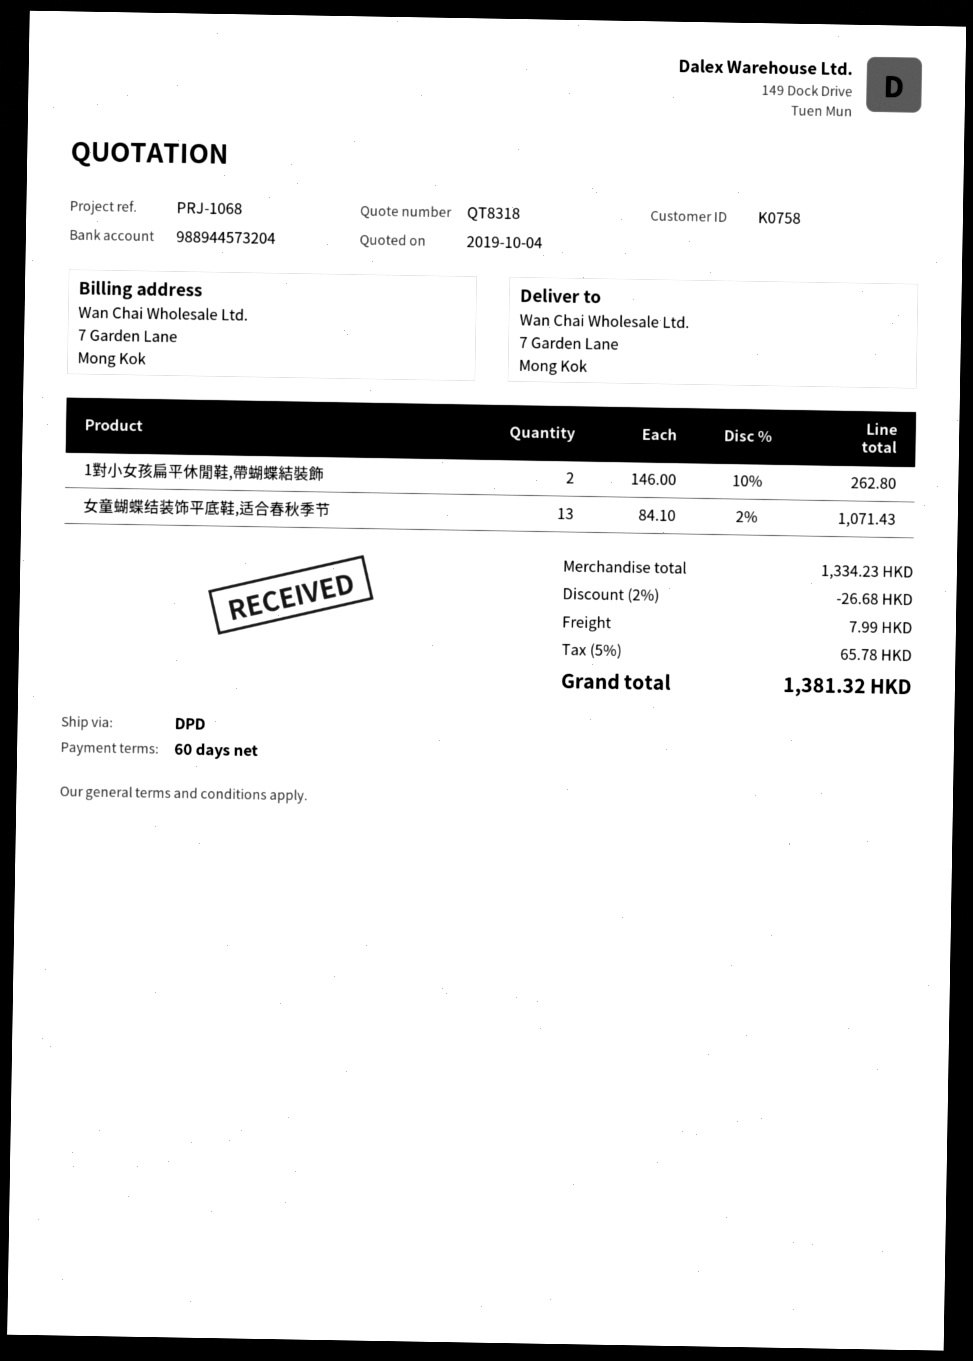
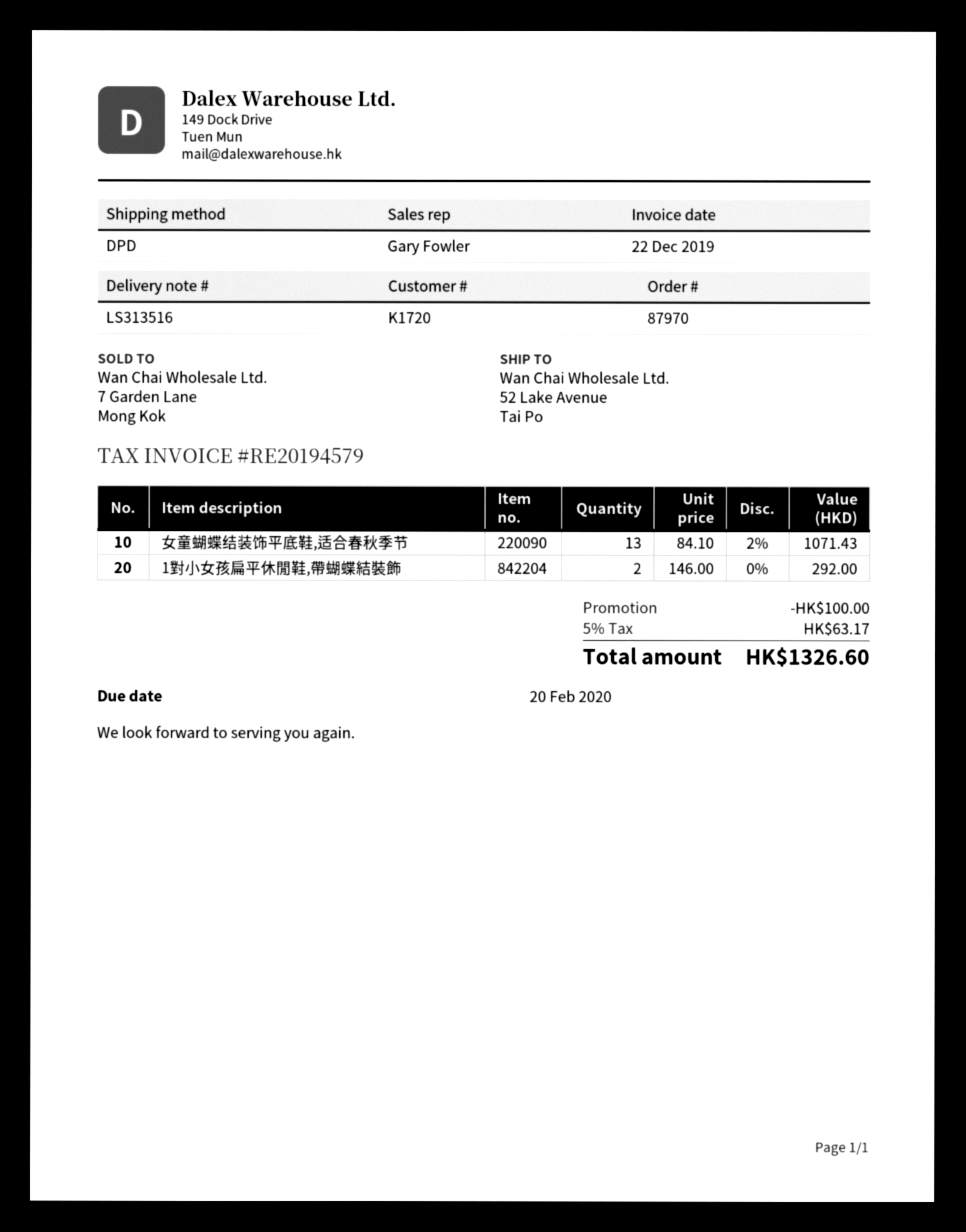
customer number: K0758 -> K1720
ship to: 7 Garden Lane, Mong Kok -> 52 Lake Avenue, Tai Po
1對小女孩扁平休閒鞋,帶蝴蝶結裝飾: 2 x 146.00 - 10% = 262.80 -> 2 x 146.00 = 292.00
discount: 26.68 -> 100.00
shipping: 7.99 -> none
tax: 5% = 65.78 -> 5% = 63.17
total: 1381.32 -> 1326.60

